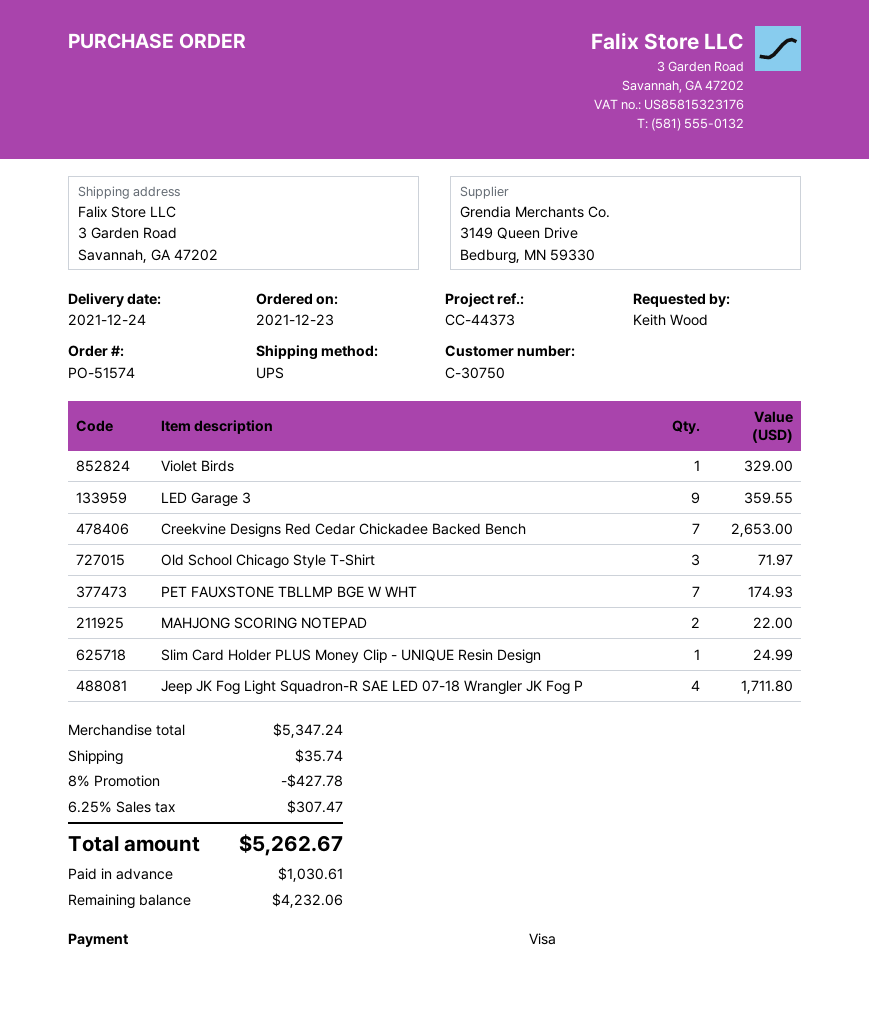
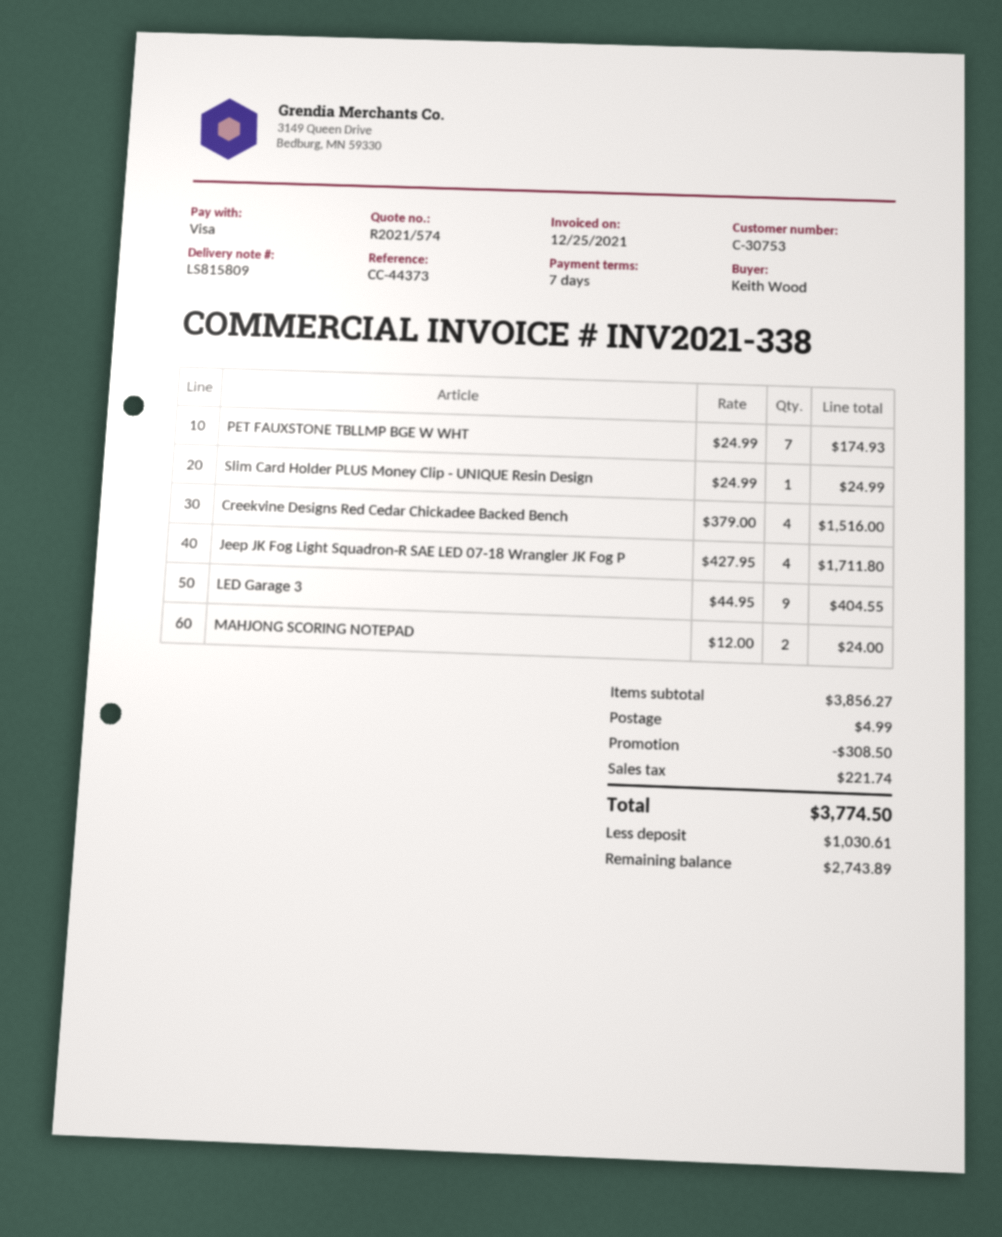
customer number: C-30750 -> C-30753
Violet Birds: 1 for 329.00 -> none
LED Garage 3: 9 for 359.55 -> 9 for 404.55
Creekvine Designs Red Cedar Chickadee Backed Bench: 7 for 2653.00 -> 4 for 1516.00
Old School Chicago Style T-Shirt: 3 for 71.97 -> none
MAHJONG SCORING NOTEPAD: 2 for 22.00 -> 2 for 24.00
subtotal: 5347.24 -> 3856.27
discount: 427.78 -> 308.50
shipping: 35.74 -> 4.99
tax: 307.47 -> 221.74
total: 5262.67 -> 3774.50
balance: 4232.06 -> 2743.89

